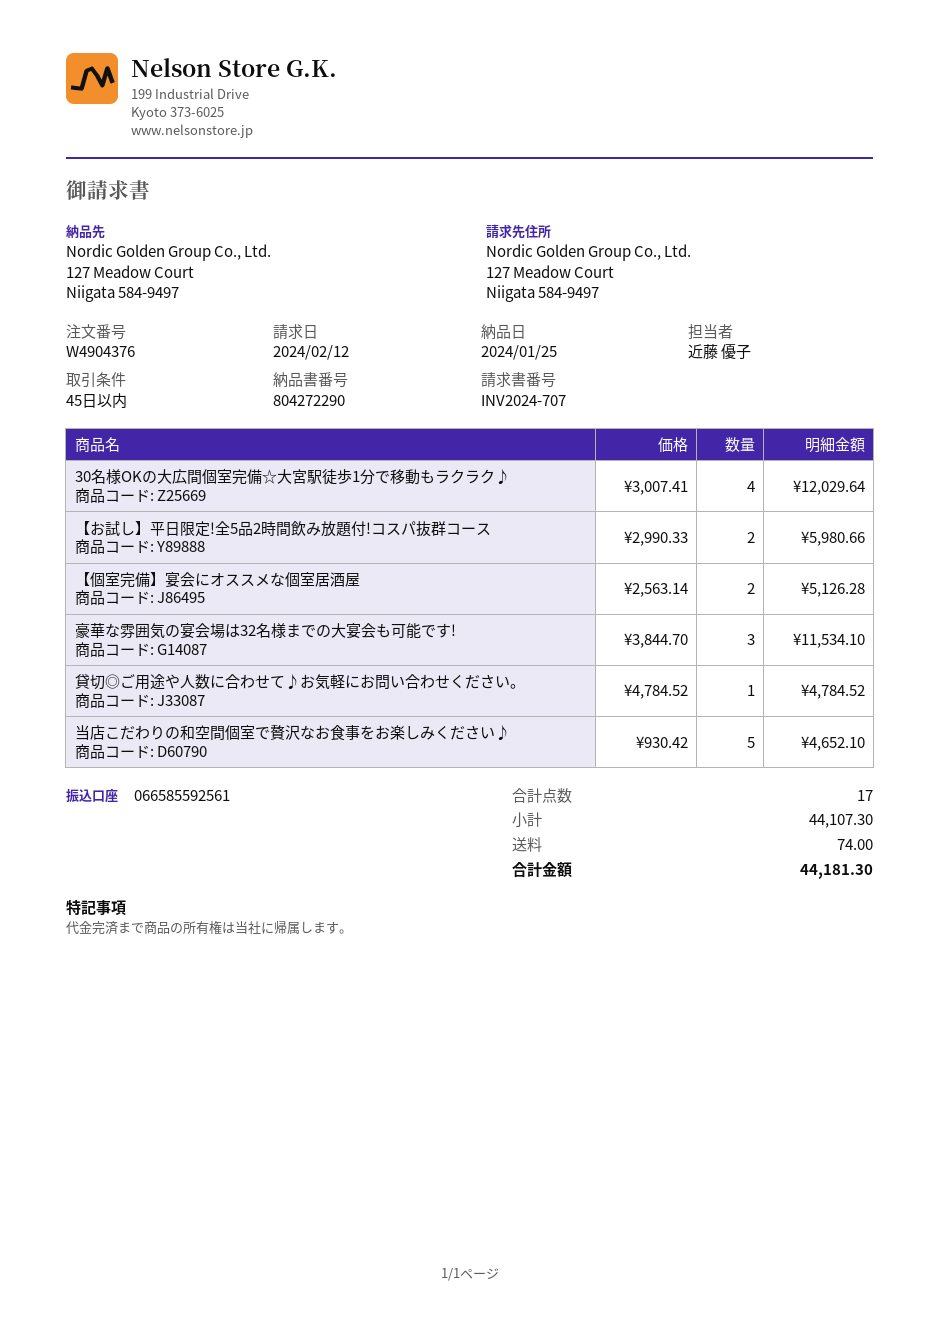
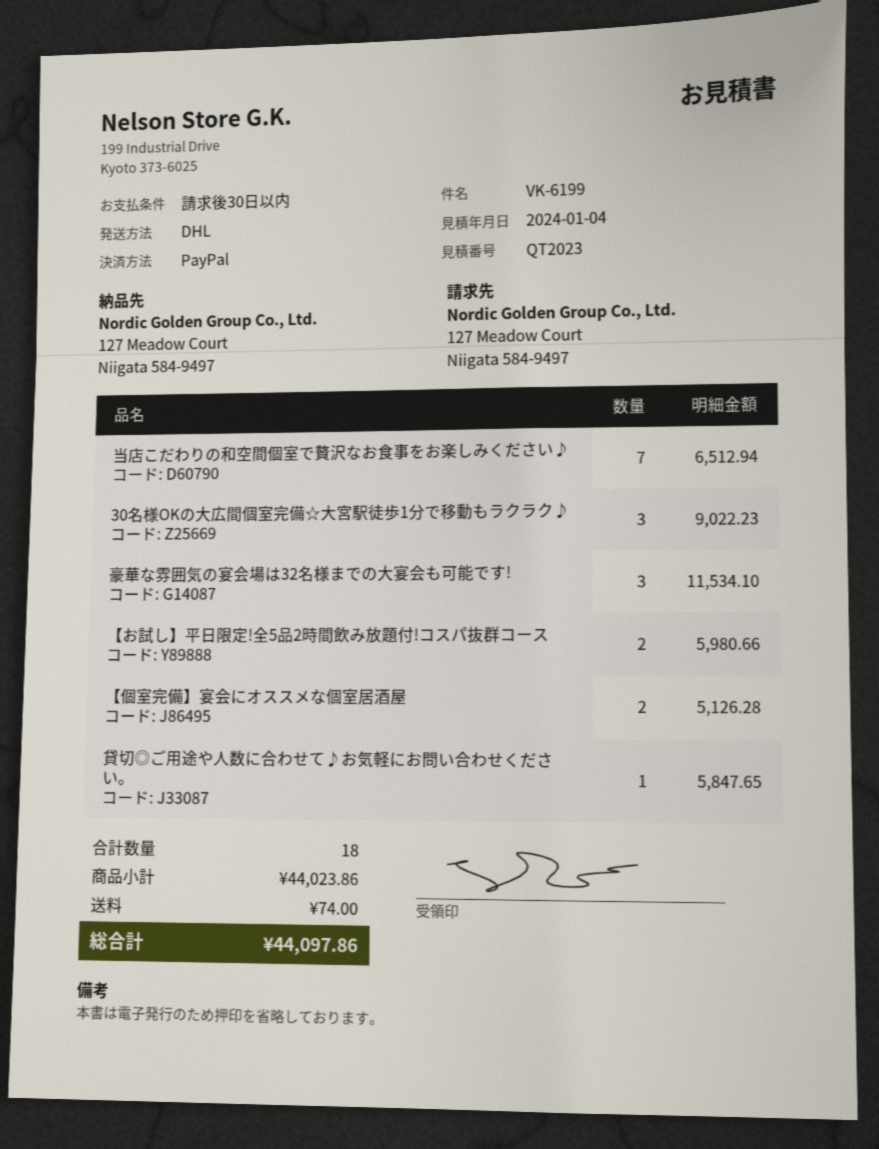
payment terms: 45 days -> 30 days
30名様OKの大広間個室完備☆大宮駅徒歩1分で移動もラクラク♪: 4 for 12029.64 -> 3 for 9022.23
貸切◎ご用途や人数に合わせて♪お気軽にお問い合わせください。: 1 for 4784.52 -> 1 for 5847.65
当店こだわりの和空間個室で贅沢なお食事をお楽しみください♪: 5 for 4652.10 -> 7 for 6512.94
total quantity: 17 -> 18
subtotal: 44107.30 -> 44023.86
total: 44181.30 -> 44097.86

